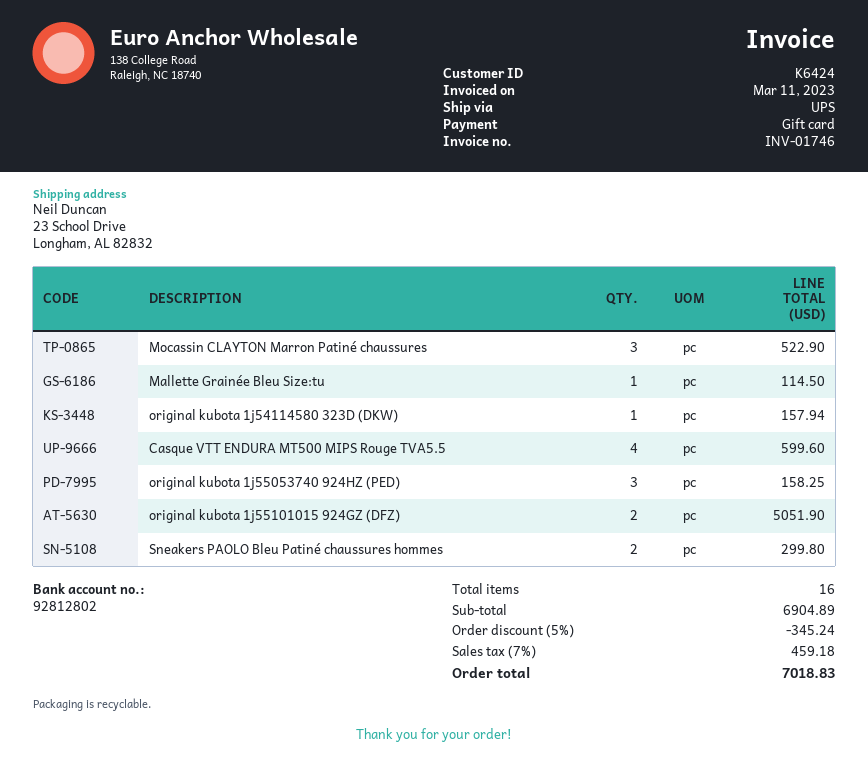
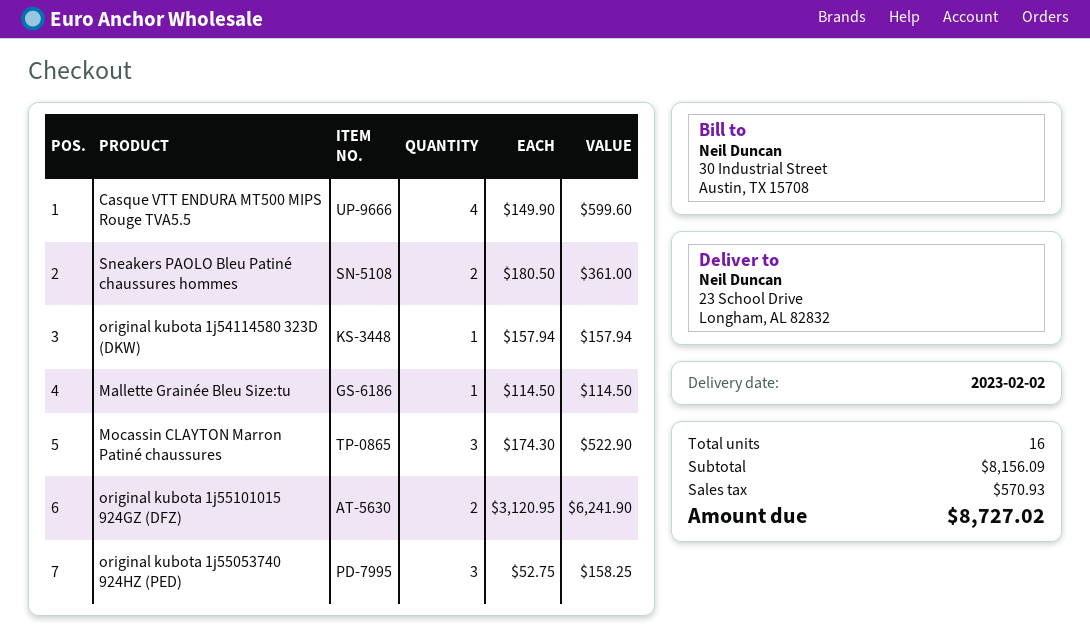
original kubota 1j55101015 924GZ (DFZ): 2 for 5051.90 -> 2 for 6241.90
Sneakers PAOLO Bleu Patiné chaussures hommes: 2 for 299.80 -> 2 for 361.00
subtotal: 6904.89 -> 8156.09
discount: 5% = 345.24 -> none
tax: 459.18 -> 570.93
total: 7018.83 -> 8727.02

